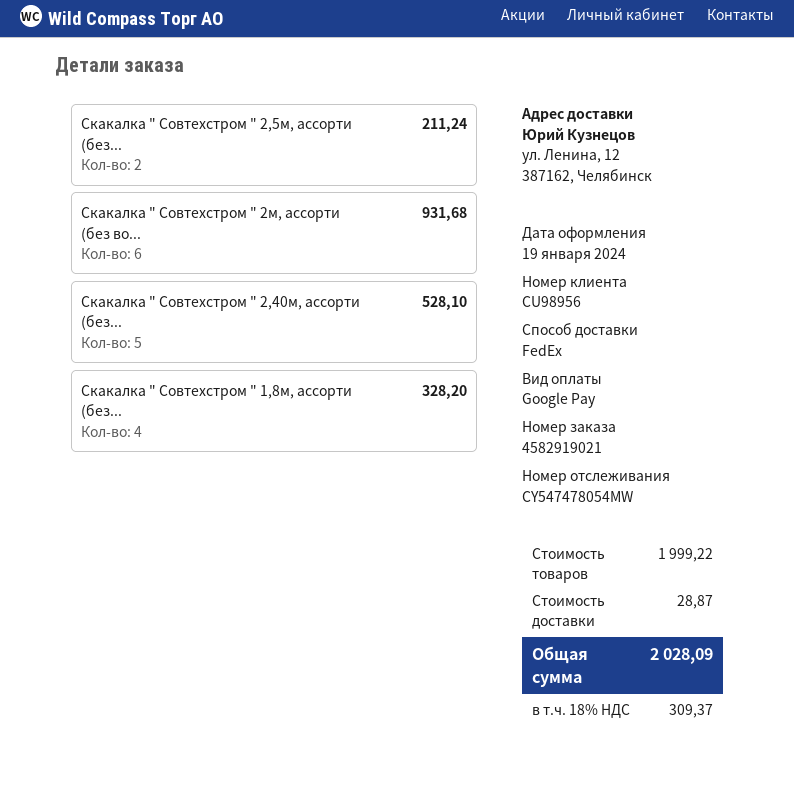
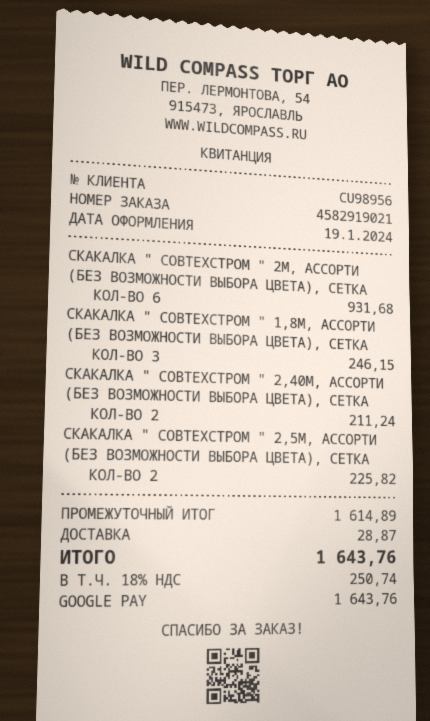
Скакалка " Совтехстром " 2,5м, ассорти (без...: 2 for 211.24 -> 2 for 225.82
Скакалка " Совтехстром " 2,40м, ассорти (без...: 5 for 528.10 -> 2 for 211.24
Скакалка " Совтехстром " 1,8м, ассорти (без...: 4 for 328.20 -> 3 for 246.15
subtotal: 1999.22 -> 1614.89
tax: 18% = 309.37 -> 18% = 250.74
total: 2028.09 -> 1643.76

